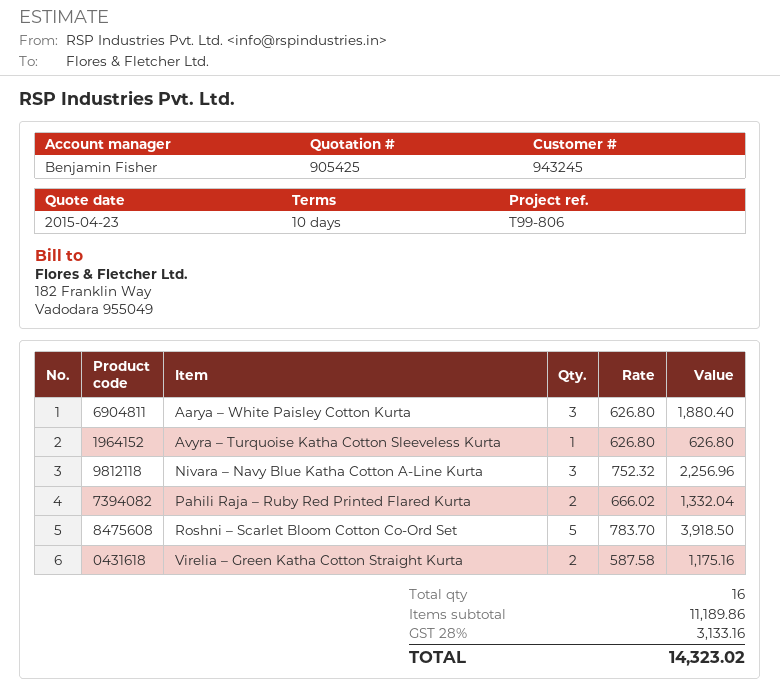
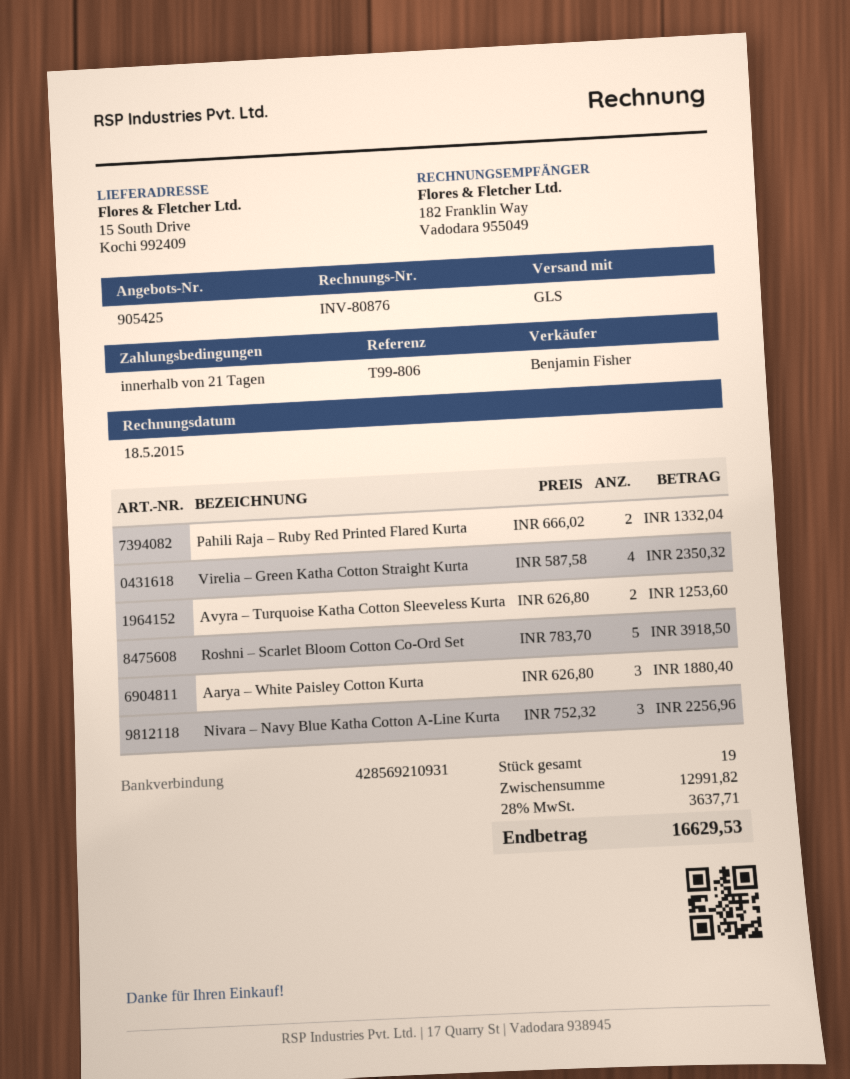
payment terms: 10 days -> 21 days
Avyra – Turquoise Katha Cotton Sleeveless Kurta: 1 x 626.80 = 626.80 -> 2 x 626.80 = 1253.60
Virelia – Green Katha Cotton Straight Kurta: 2 x 587.58 = 1175.16 -> 4 x 587.58 = 2350.32
total quantity: 16 -> 19
subtotal: 11189.86 -> 12991.82
tax: 28% = 3133.16 -> 28% = 3637.71
total: 14323.02 -> 16629.53

